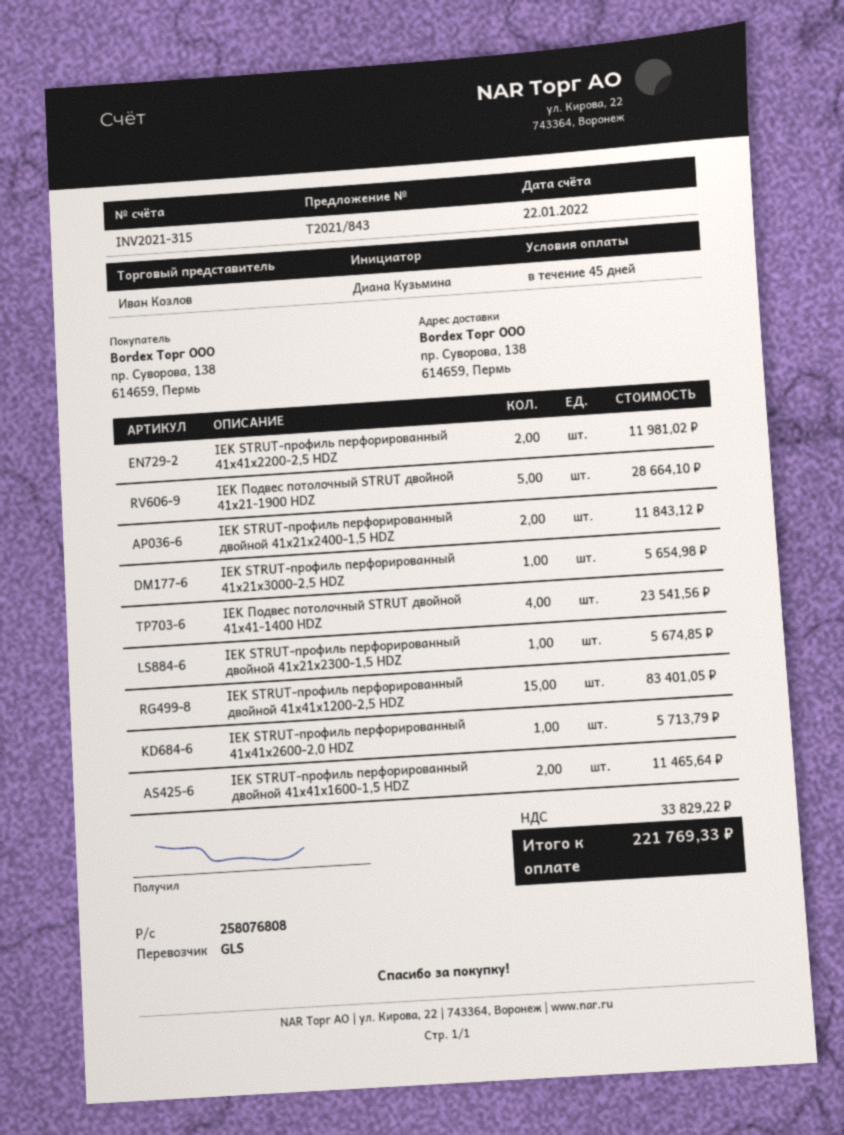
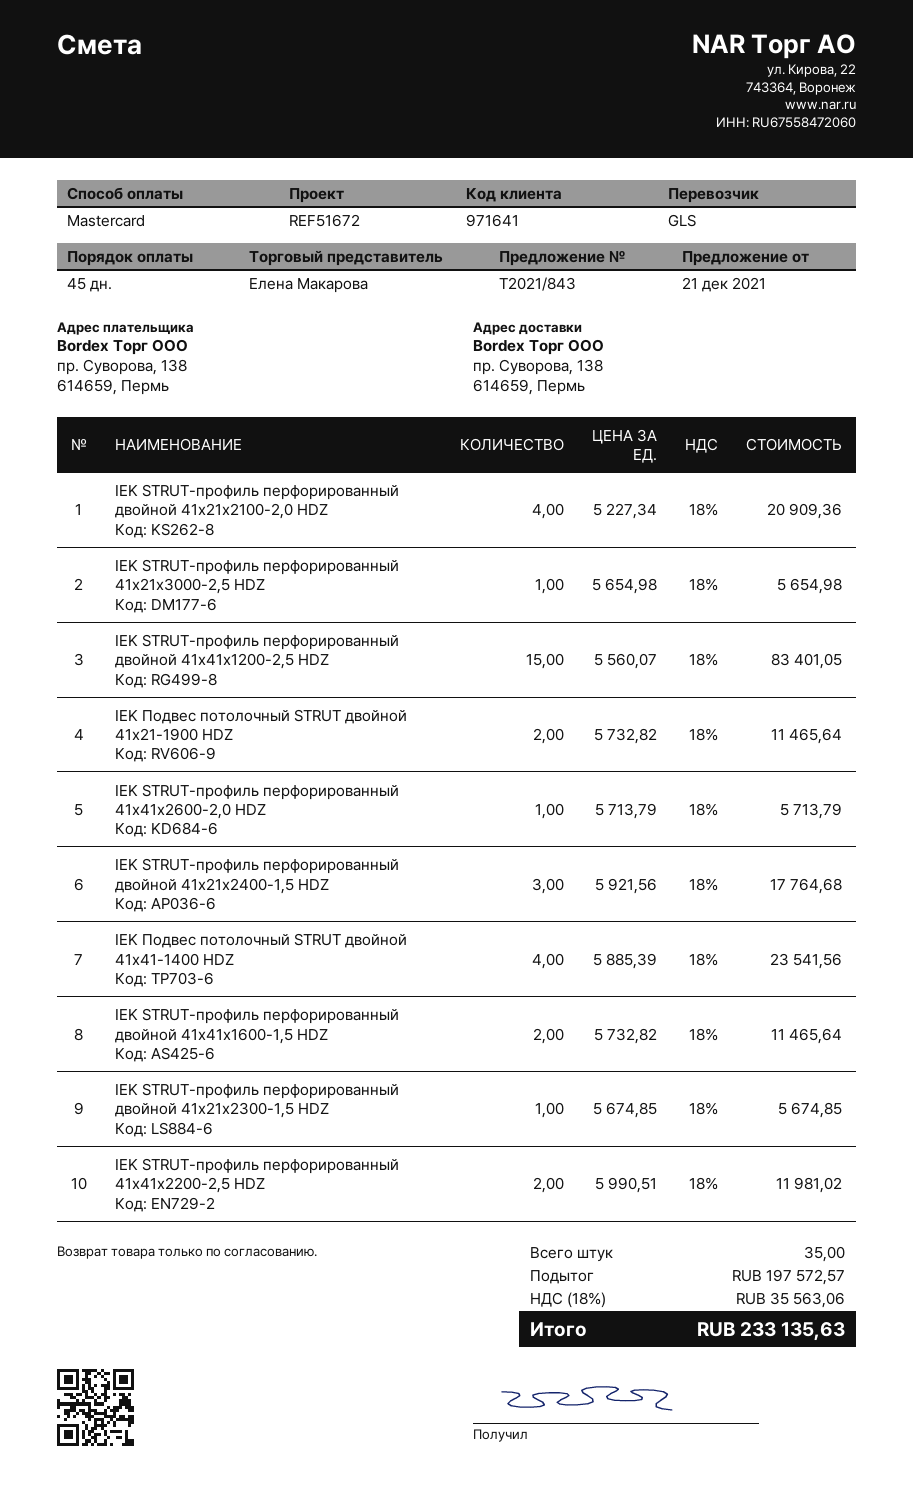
sales rep: Иван Козлов -> Елена Макарова
IEK Подвес потолочный STRUT двойной 41х21-1900 HDZ: 5 for 28664.10 -> 2 for 11465.64
IEK STRUT-профиль перфорированный двойной 41х21х2400-1,5 HDZ: 2 for 11843.12 -> 3 for 17764.68
IEK STRUT-профиль перфорированный двойной 41х21х2100-2,0 HDZ: none -> 4 for 20909.36
tax: 33829.22 -> 35563.06
total: 221769.33 -> 233135.63

